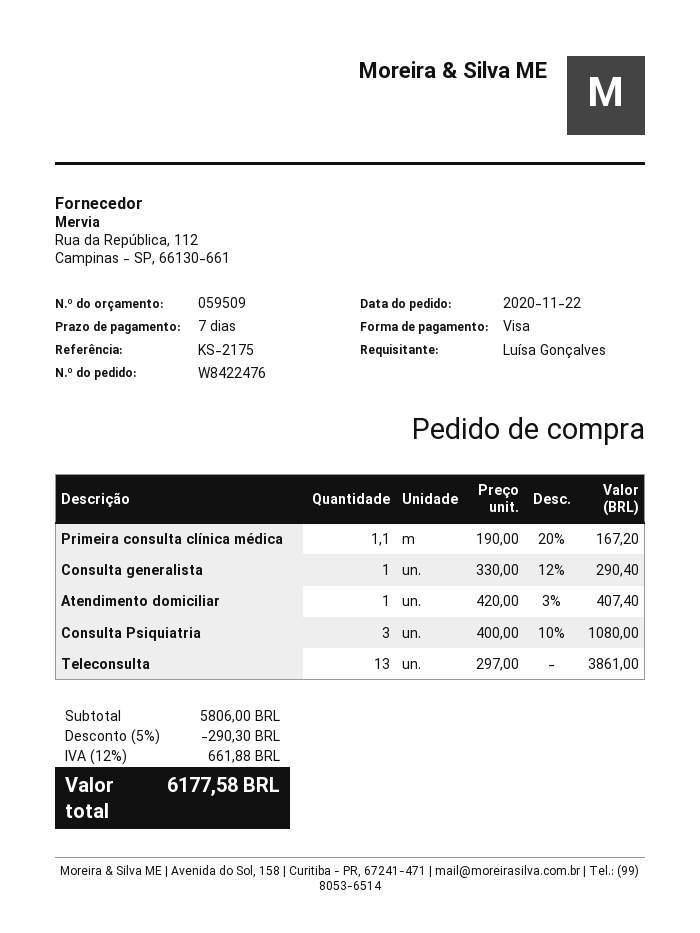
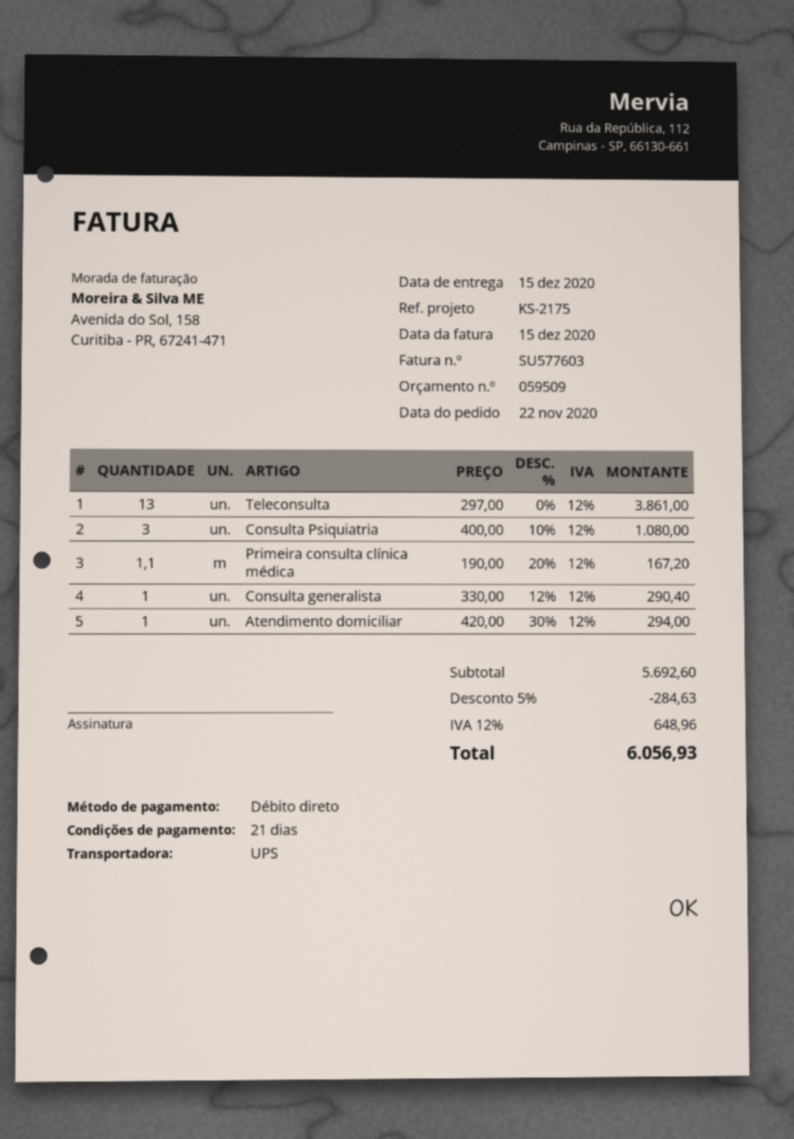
payment terms: 7 days -> 21 days
payment method: Visa -> direct debit
Atendimento domiciliar: 1 x 420.00 - 3% = 407.40 -> 1 x 420.00 - 30% = 294.00
subtotal: 5806.00 -> 5692.60
discount: 5% = 290.30 -> 5% = 284.63
tax: 12% = 661.88 -> 12% = 648.96
total: 6177.58 -> 6056.93

